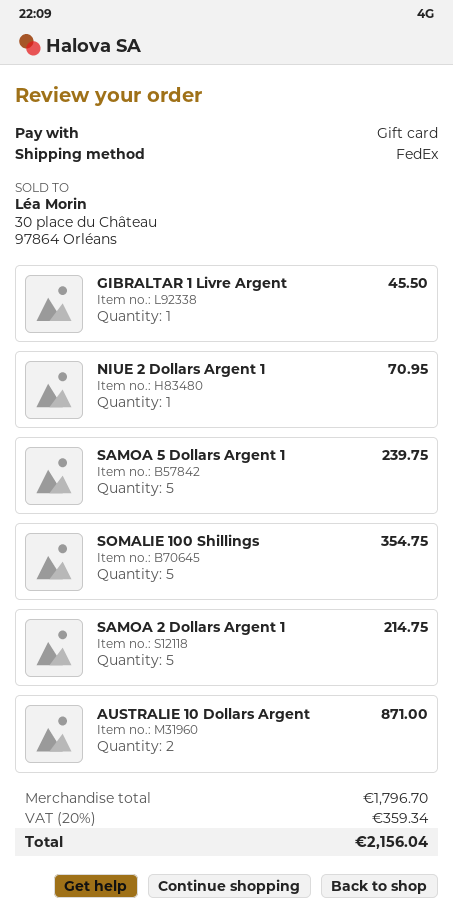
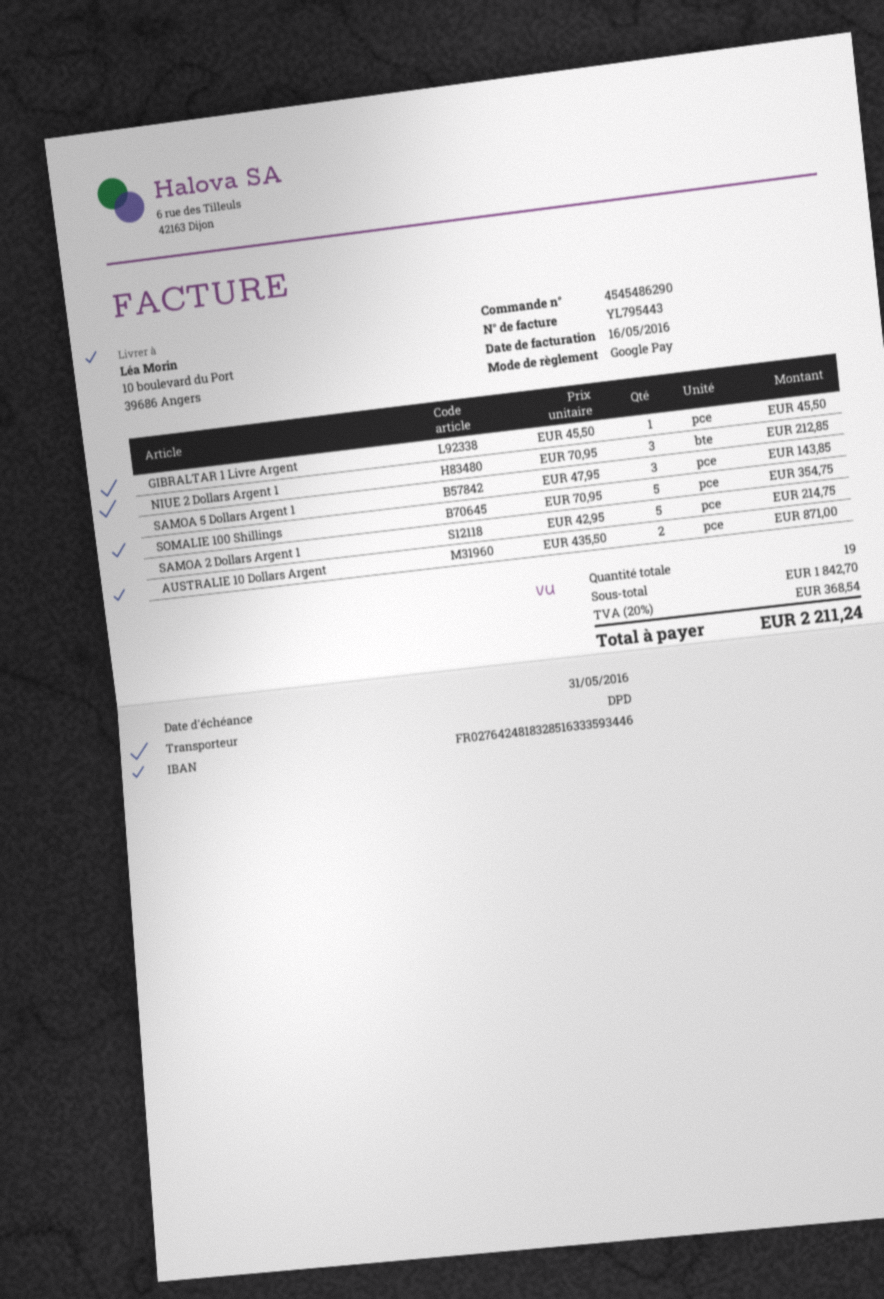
payment method: gift card -> Google Pay
shipping method: FedEx -> DPD
NIUE 2 Dollars Argent 1: 1 for 70.95 -> 3 for 212.85
SAMOA 5 Dollars Argent 1: 5 for 239.75 -> 3 for 143.85
subtotal: 1796.70 -> 1842.70
tax: 20% = 359.34 -> 20% = 368.54
total: 2156.04 -> 2211.24

